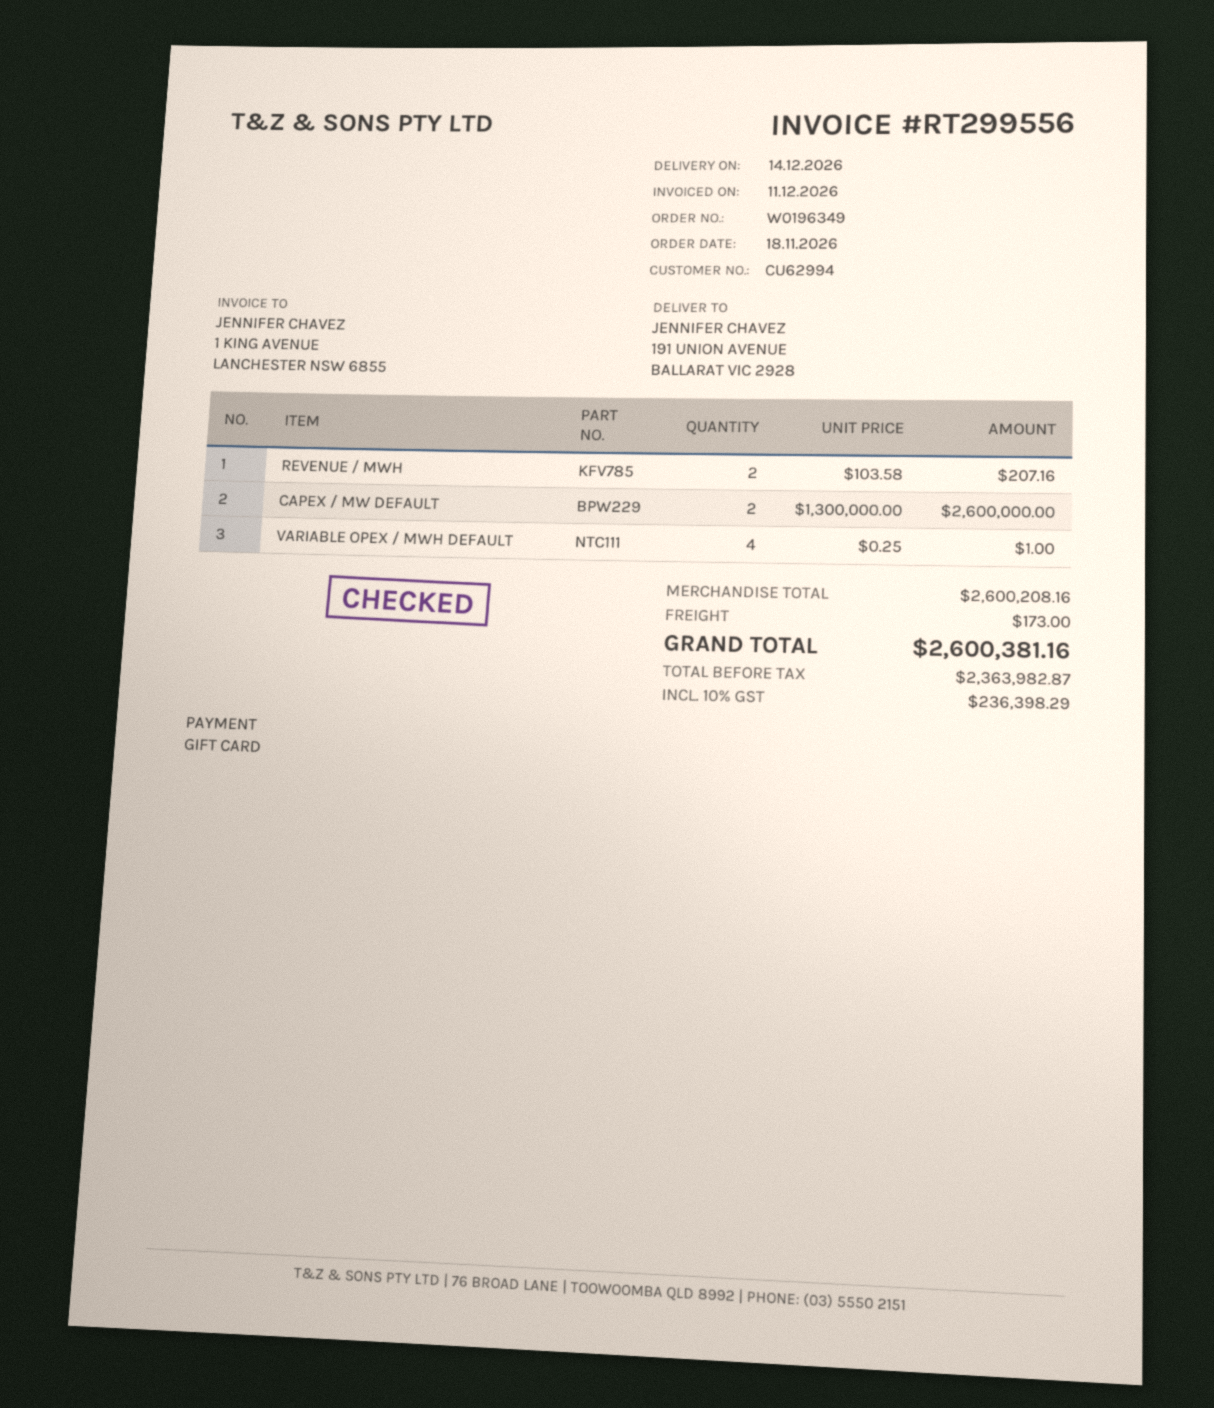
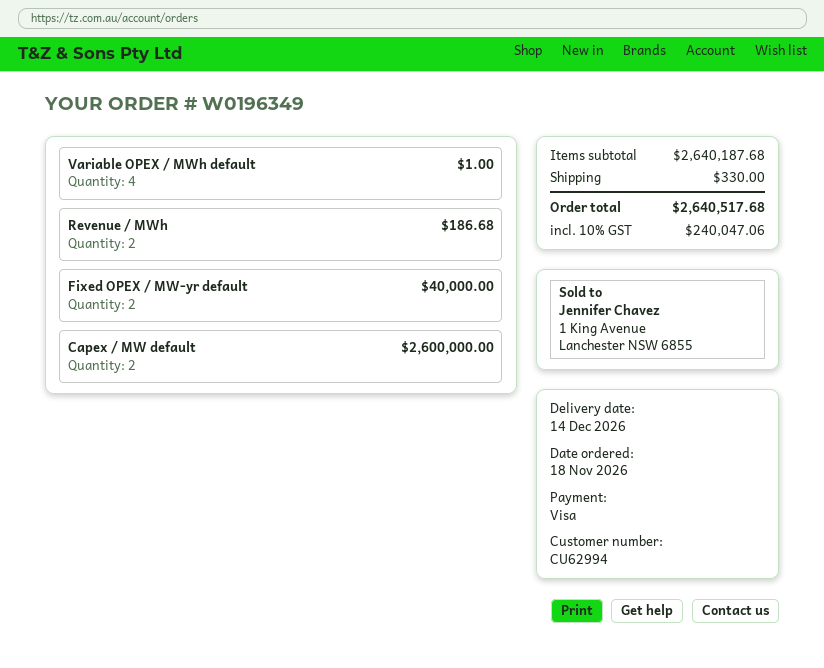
payment method: gift card -> Visa
REVENUE / MWH: 2 for 207.16 -> 2 for 186.68
Fixed OPEX / MW-yr default: none -> 2 for 40000.00
subtotal: 2600208.16 -> 2640187.68
shipping: 173.00 -> 330.00
tax: 10% = 236398.29 -> 10% = 240047.06
total: 2600381.16 -> 2640517.68

